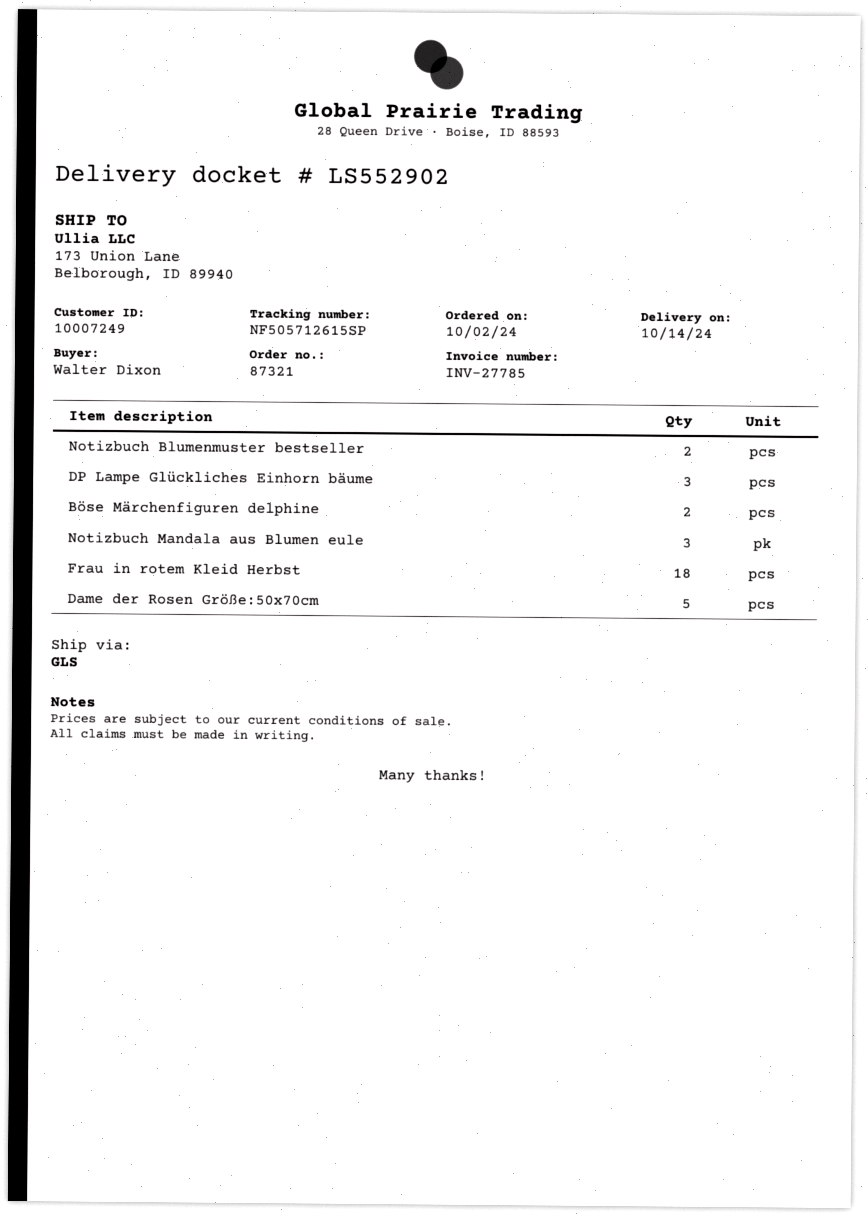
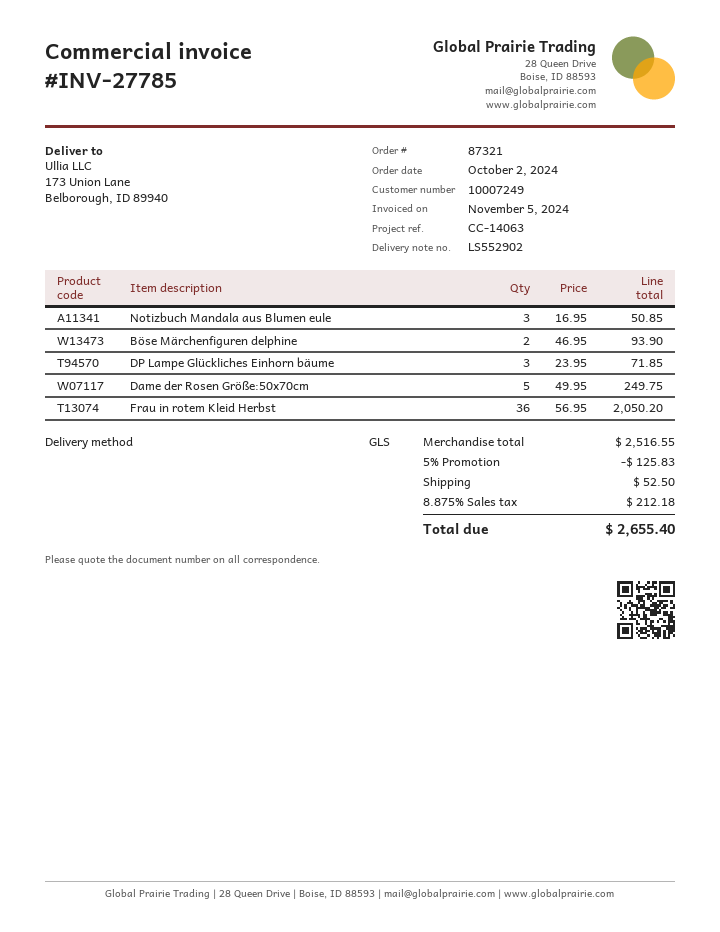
Notizbuch Blumenmuster bestseller: 2 -> none
Frau in rotem Kleid Herbst: 18 -> 36

